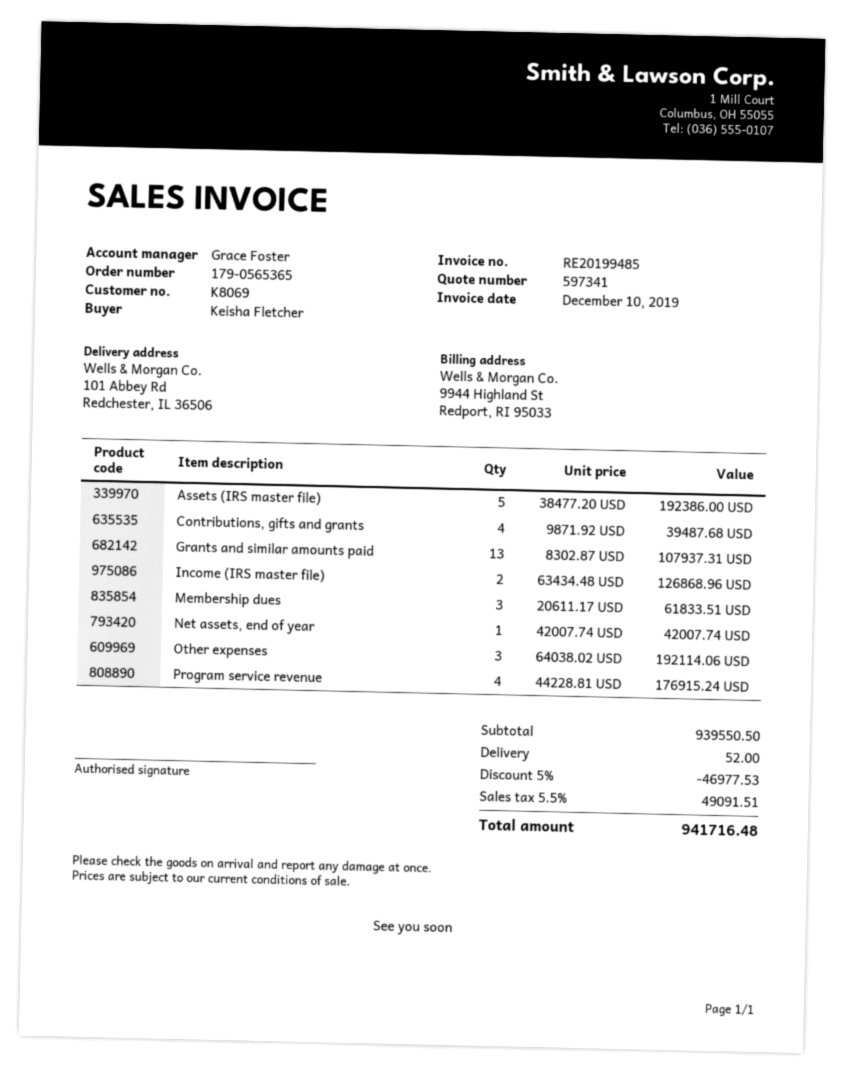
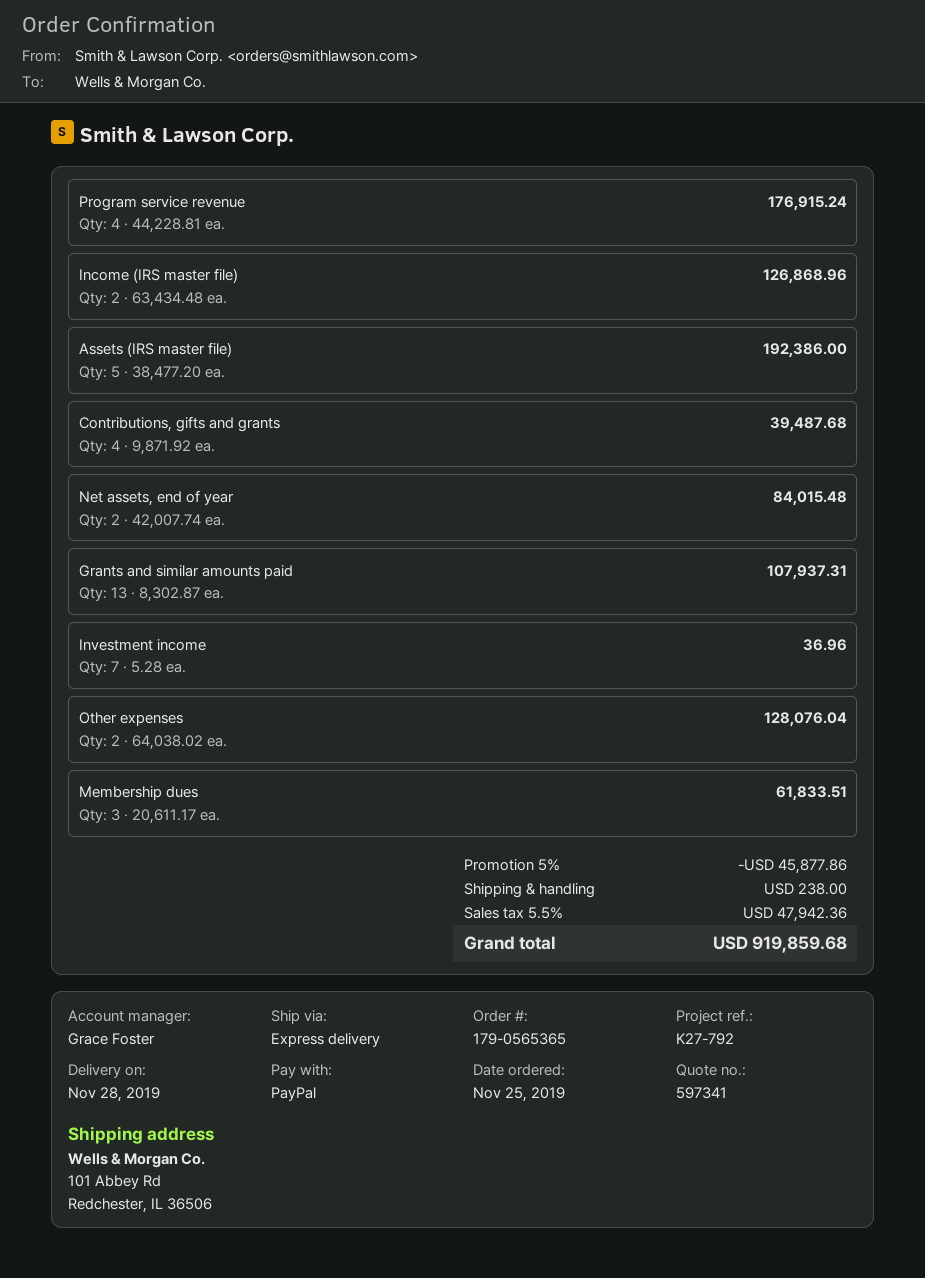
Net assets, end of year: 1 x 42007.74 = 42007.74 -> 2 x 42007.74 = 84015.48
Other expenses: 3 x 64038.02 = 192114.06 -> 2 x 64038.02 = 128076.04
Investment income: none -> 7 x 5.28 = 36.96
discount: 5% = 46977.53 -> 5% = 45877.86
shipping: 52.00 -> 238.00
tax: 5.5% = 49091.51 -> 5.5% = 47942.36
total: 941716.48 -> 919859.68

